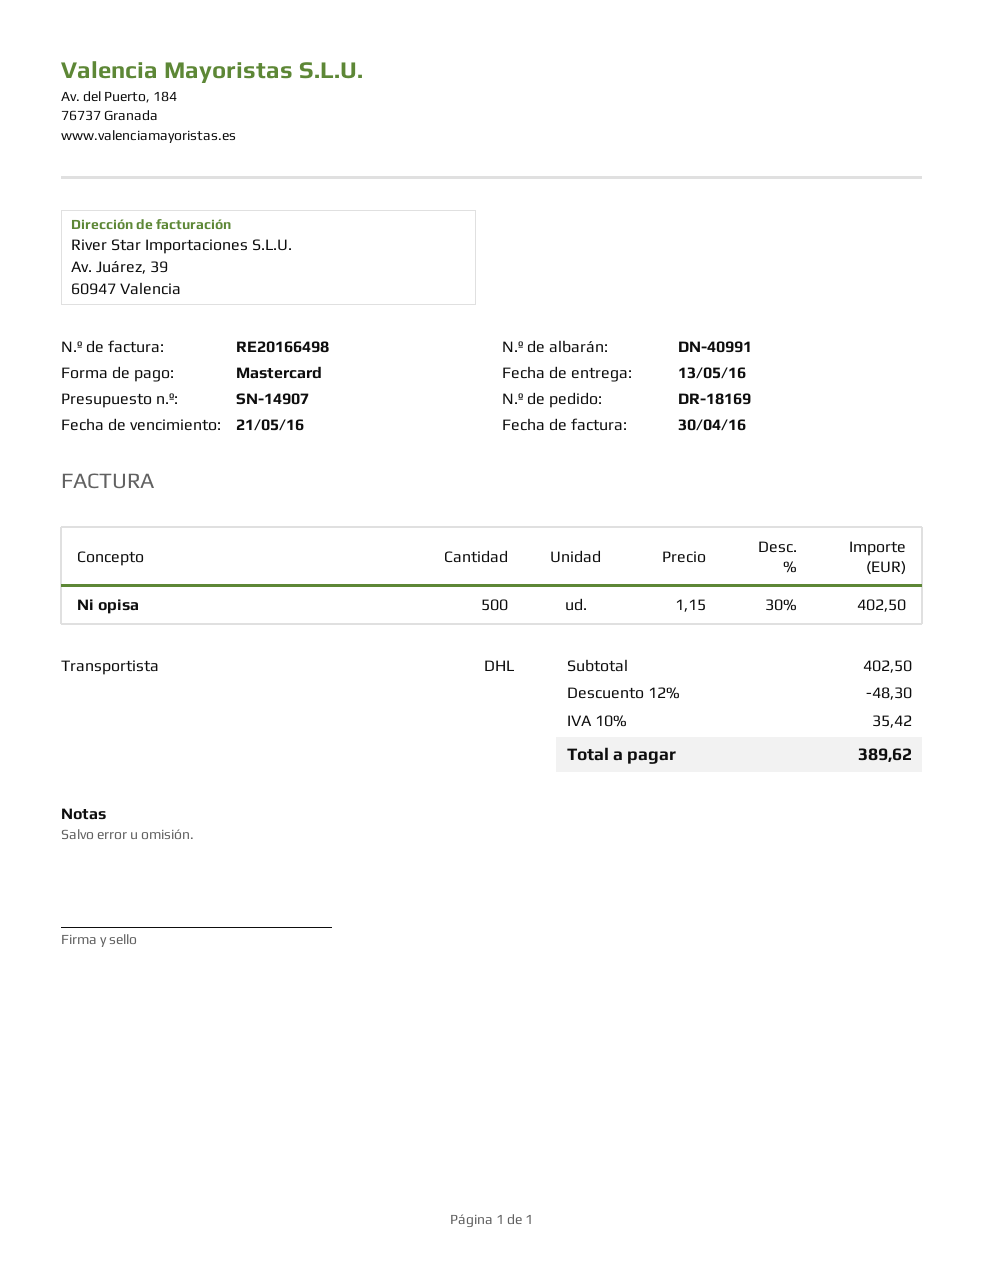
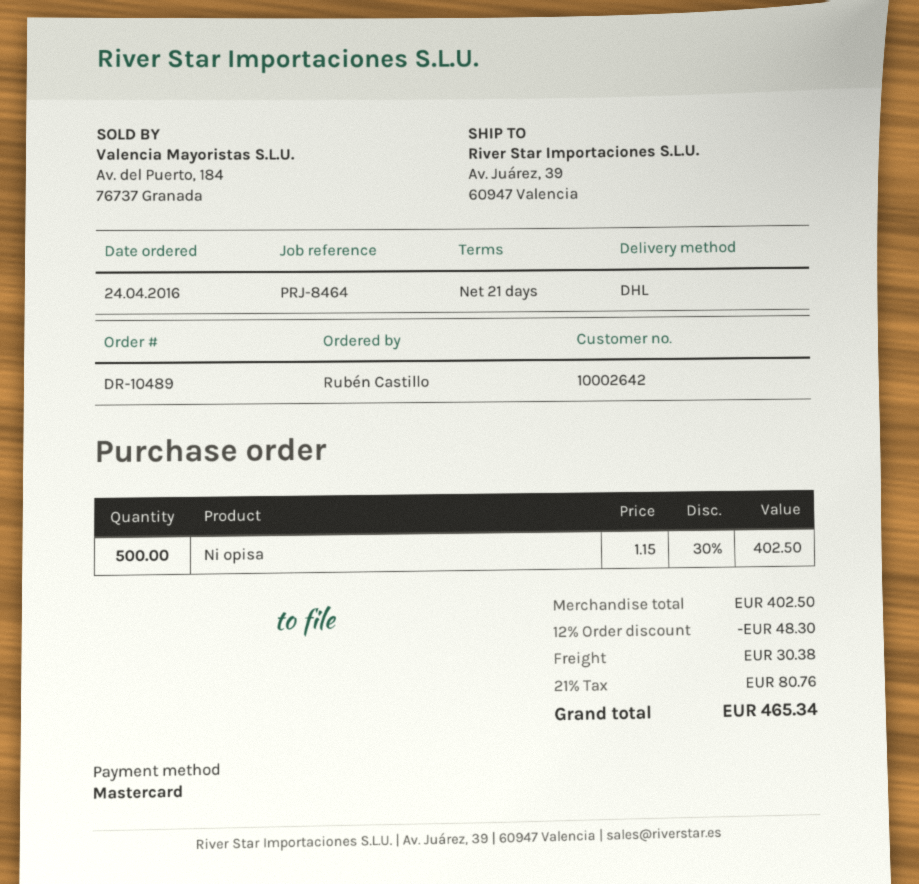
order number: DR-18169 -> DR-10489
shipping: none -> 30.38
tax: 10% = 35.42 -> 21% = 80.76
total: 389.62 -> 465.34

